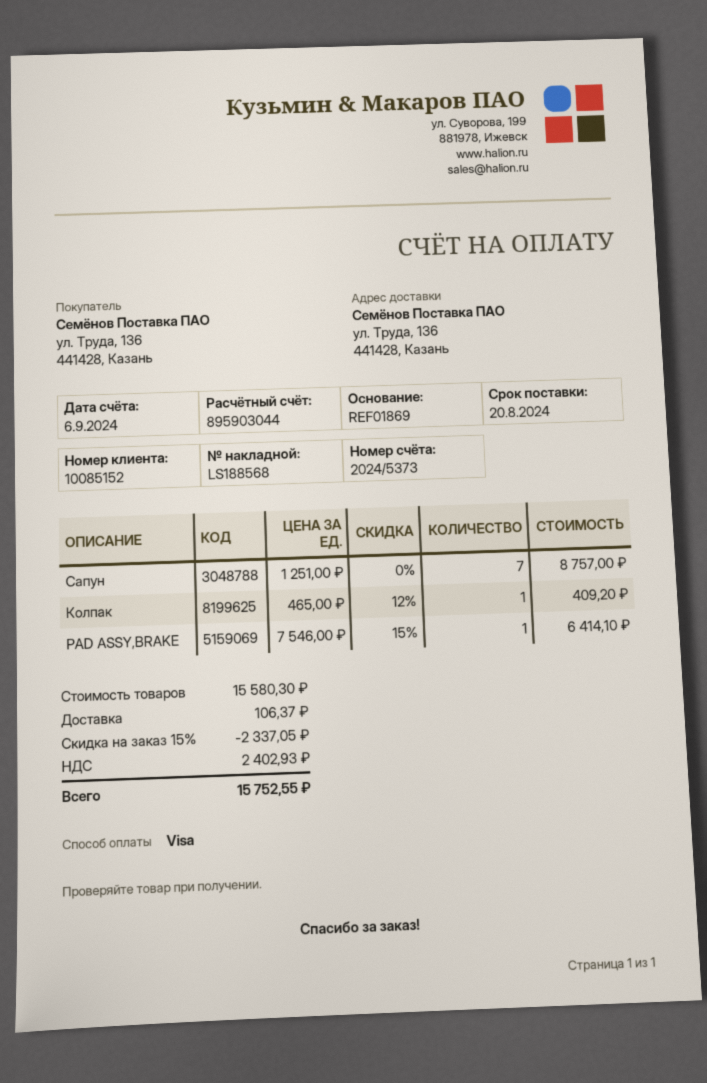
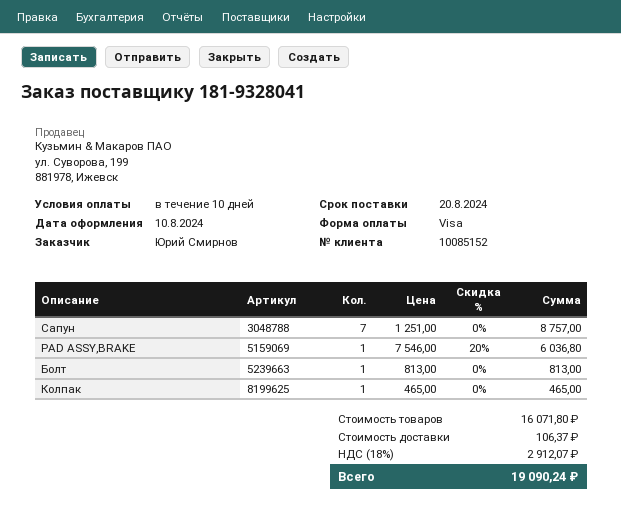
Колпак: 1 x 465.00 - 12% = 409.20 -> 1 x 465.00 = 465.00
PAD ASSY,BRAKE: 1 x 7546.00 - 15% = 6414.10 -> 1 x 7546.00 - 20% = 6036.80
Болт: none -> 1 x 813.00 = 813.00
subtotal: 15580.30 -> 16071.80
discount: 15% = 2337.05 -> none
tax: 2402.93 -> 2912.07
total: 15752.55 -> 19090.24

